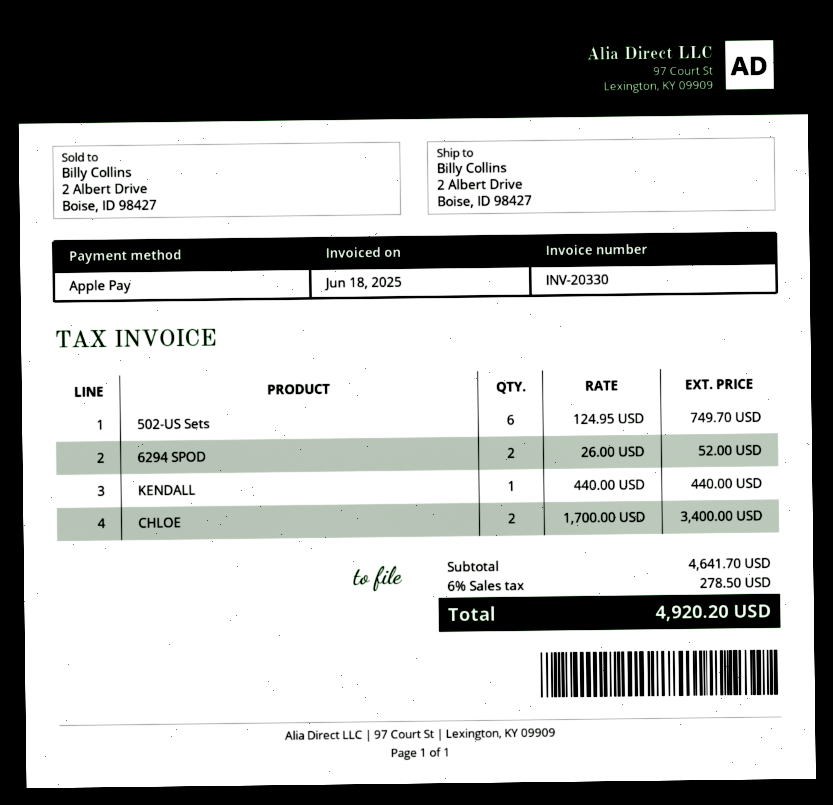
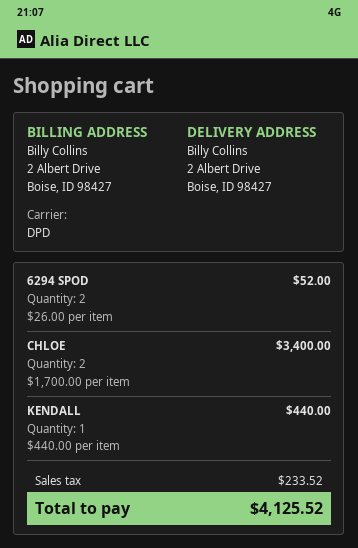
502-US Sets: 6 x 124.95 = 749.70 -> none
tax: 278.50 -> 233.52
total: 4920.20 -> 4125.52

